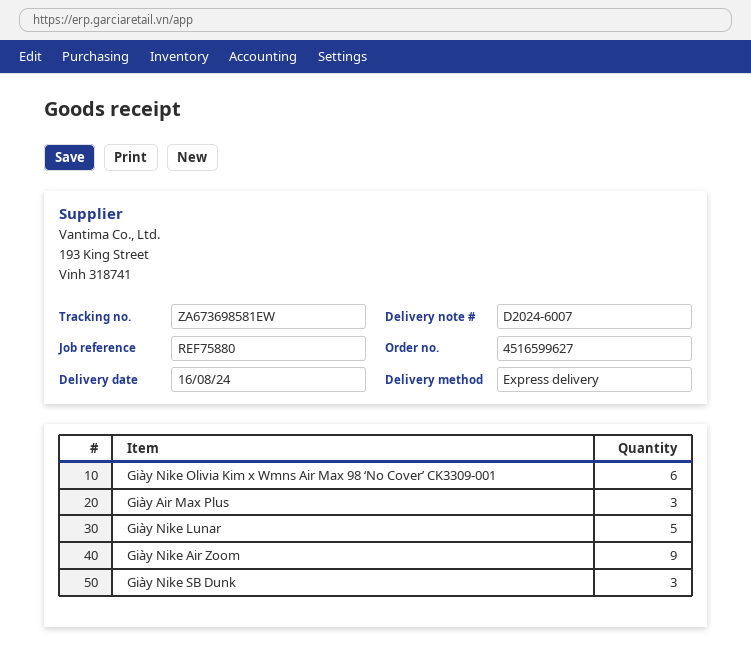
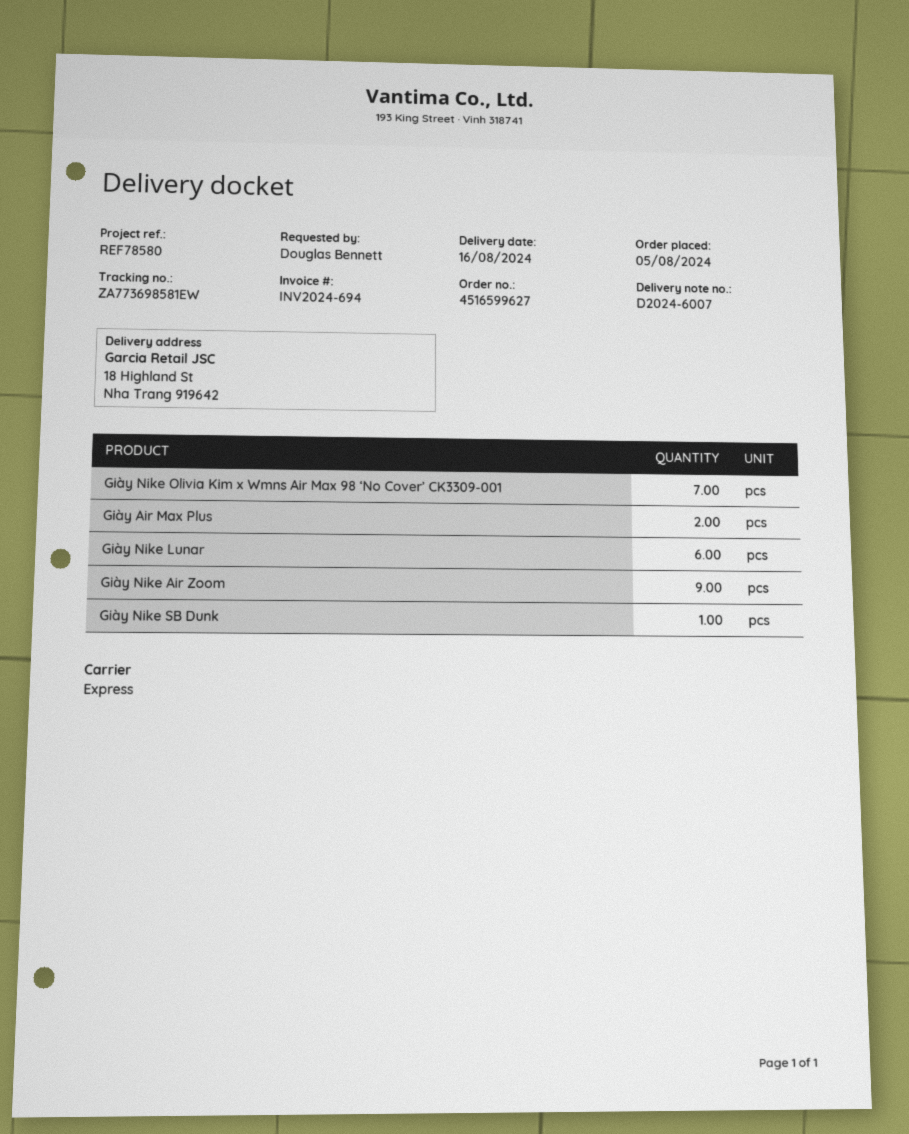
reference: REF75880 -> REF78580
tracking number: ZA673698581EW -> ZA773698581EW
Giày Nike Olivia Kim x Wmns Air Max 98 ‘No Cover’ CK3309-001: 6 -> 7
Giày Air Max Plus: 3 -> 2
Giày Nike Lunar: 5 -> 6
Giày Nike SB Dunk: 3 -> 1

